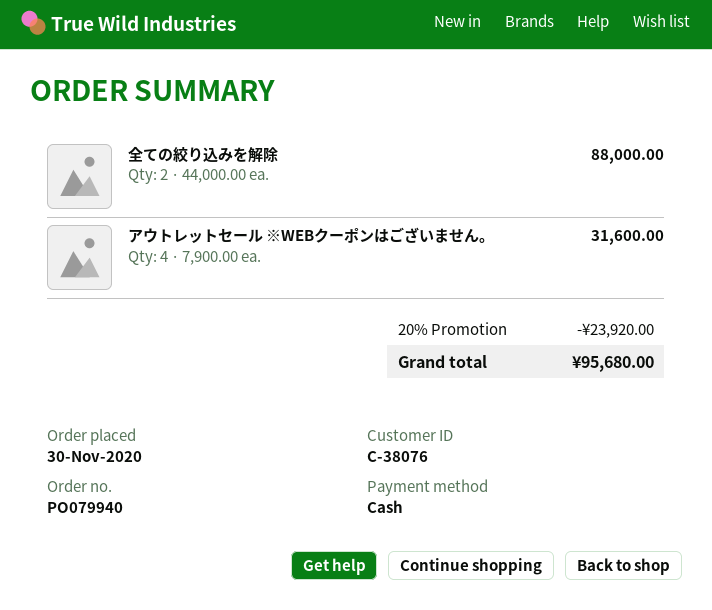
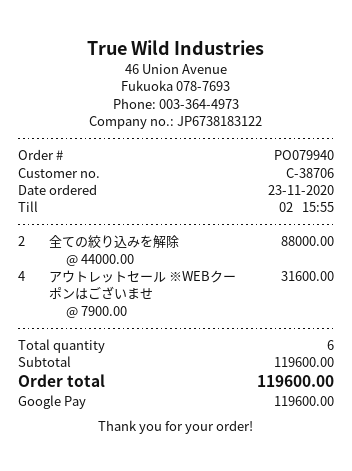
order date: 2020-11-30 -> 2020-11-23
customer number: C-38076 -> C-38706
payment method: cash -> Google Pay
discount: 20% = 23920.00 -> none
total: 95680.00 -> 119600.00

